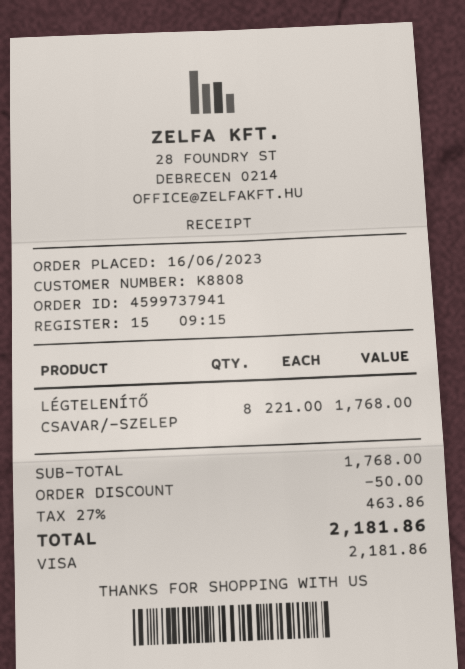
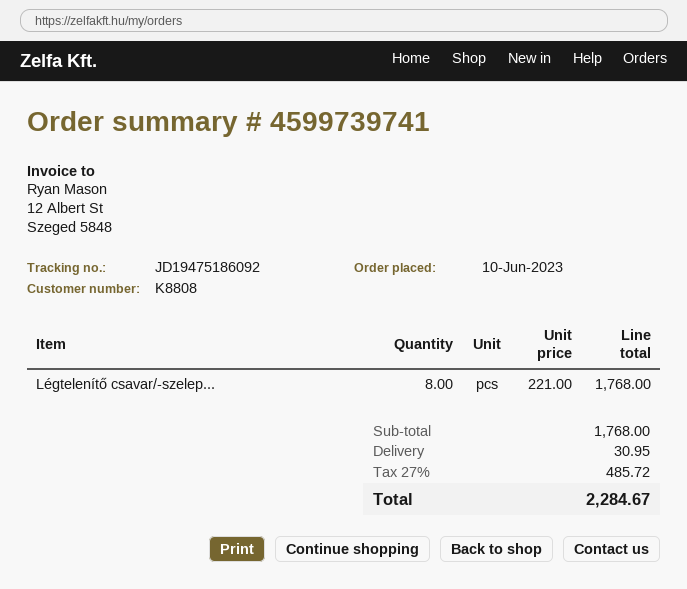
order number: 4599737941 -> 4599739741
order date: 2023-06-16 -> 2023-06-10
discount: 50.00 -> none
shipping: none -> 30.95
tax: 27% = 463.86 -> 27% = 485.72
total: 2181.86 -> 2284.67

